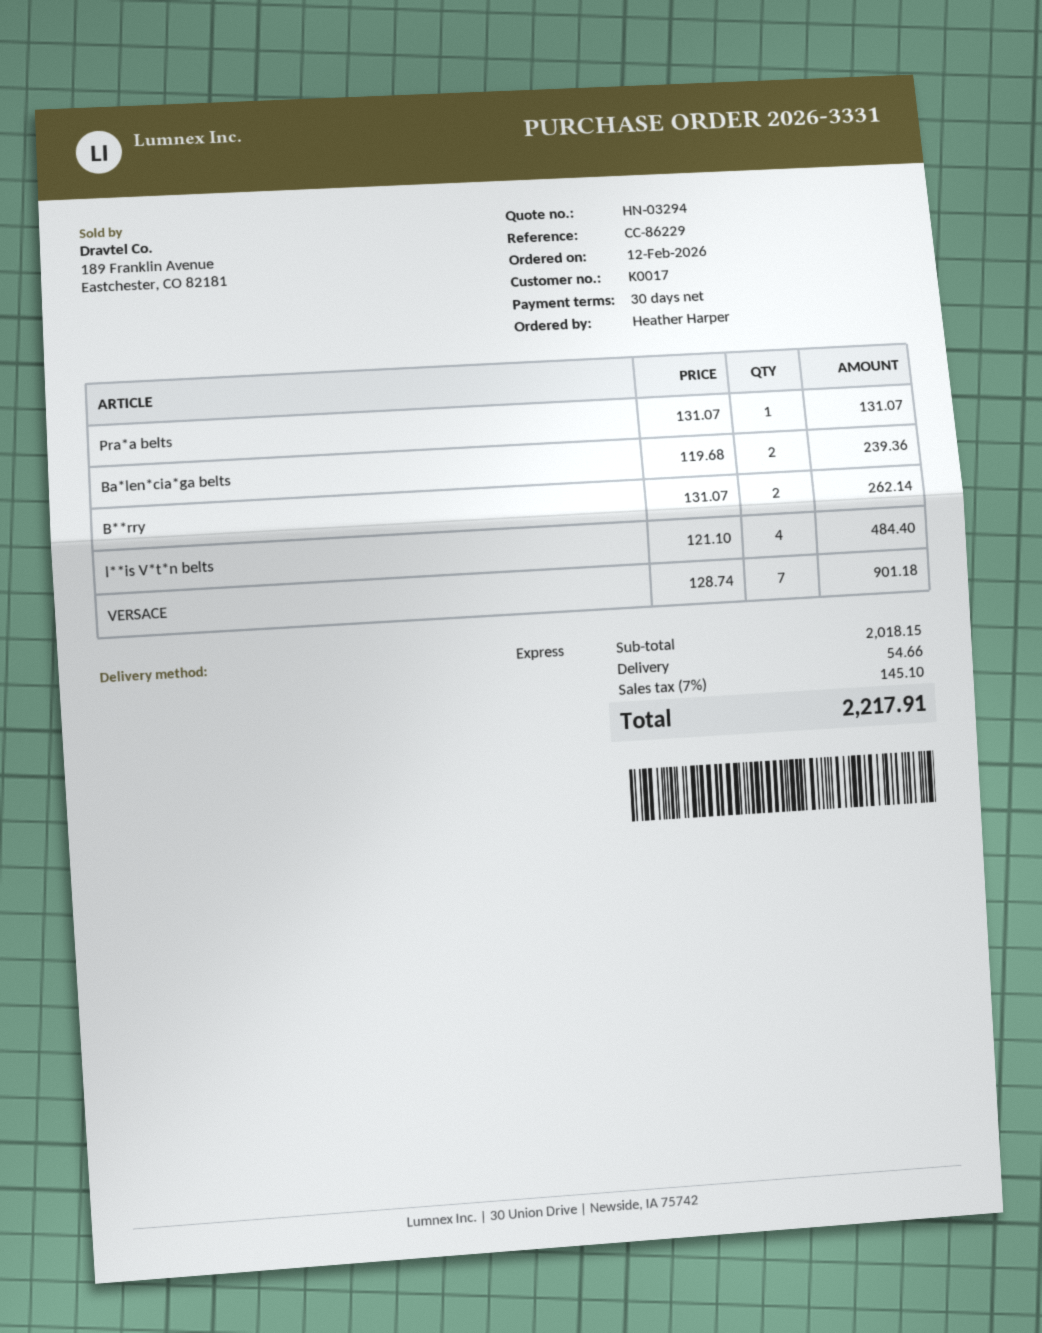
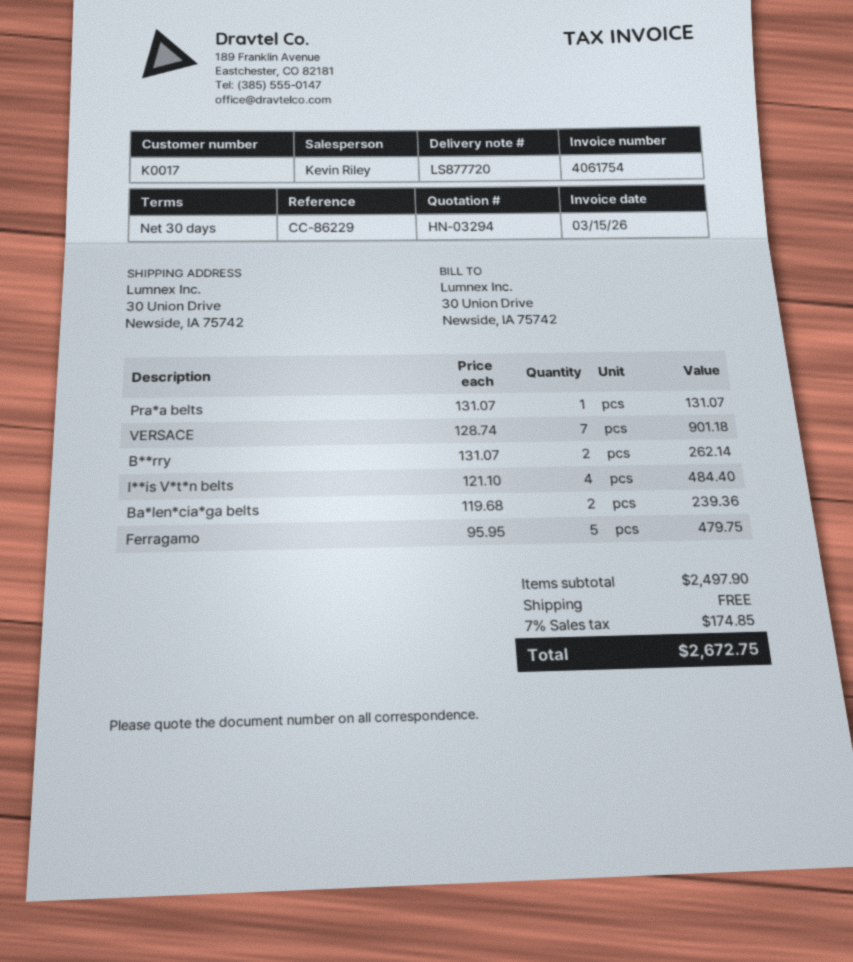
Ferragamo: none -> 5 x 95.95 = 479.75
subtotal: 2018.15 -> 2497.90
shipping: 54.66 -> 0.00
tax: 7% = 145.10 -> 7% = 174.85
total: 2217.91 -> 2672.75

